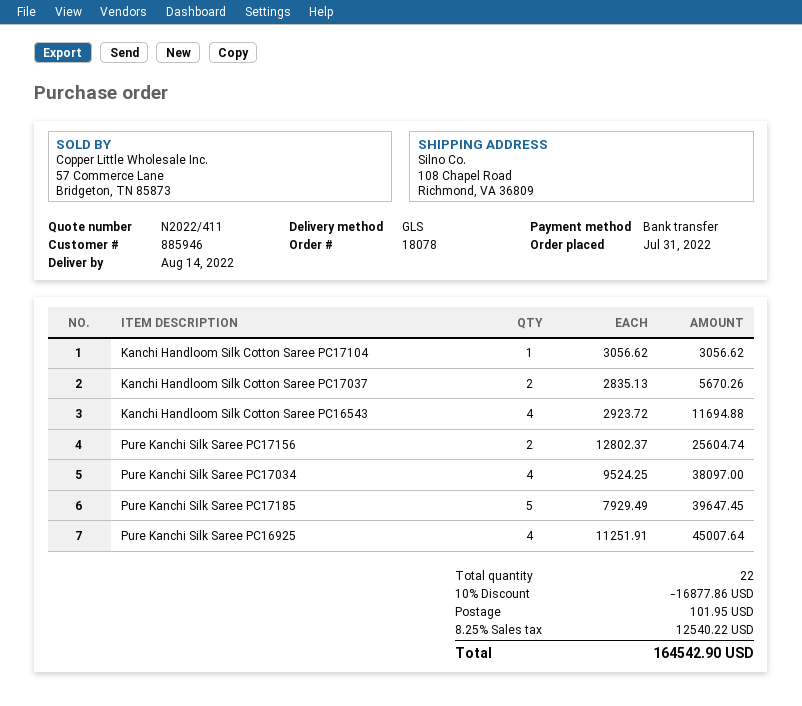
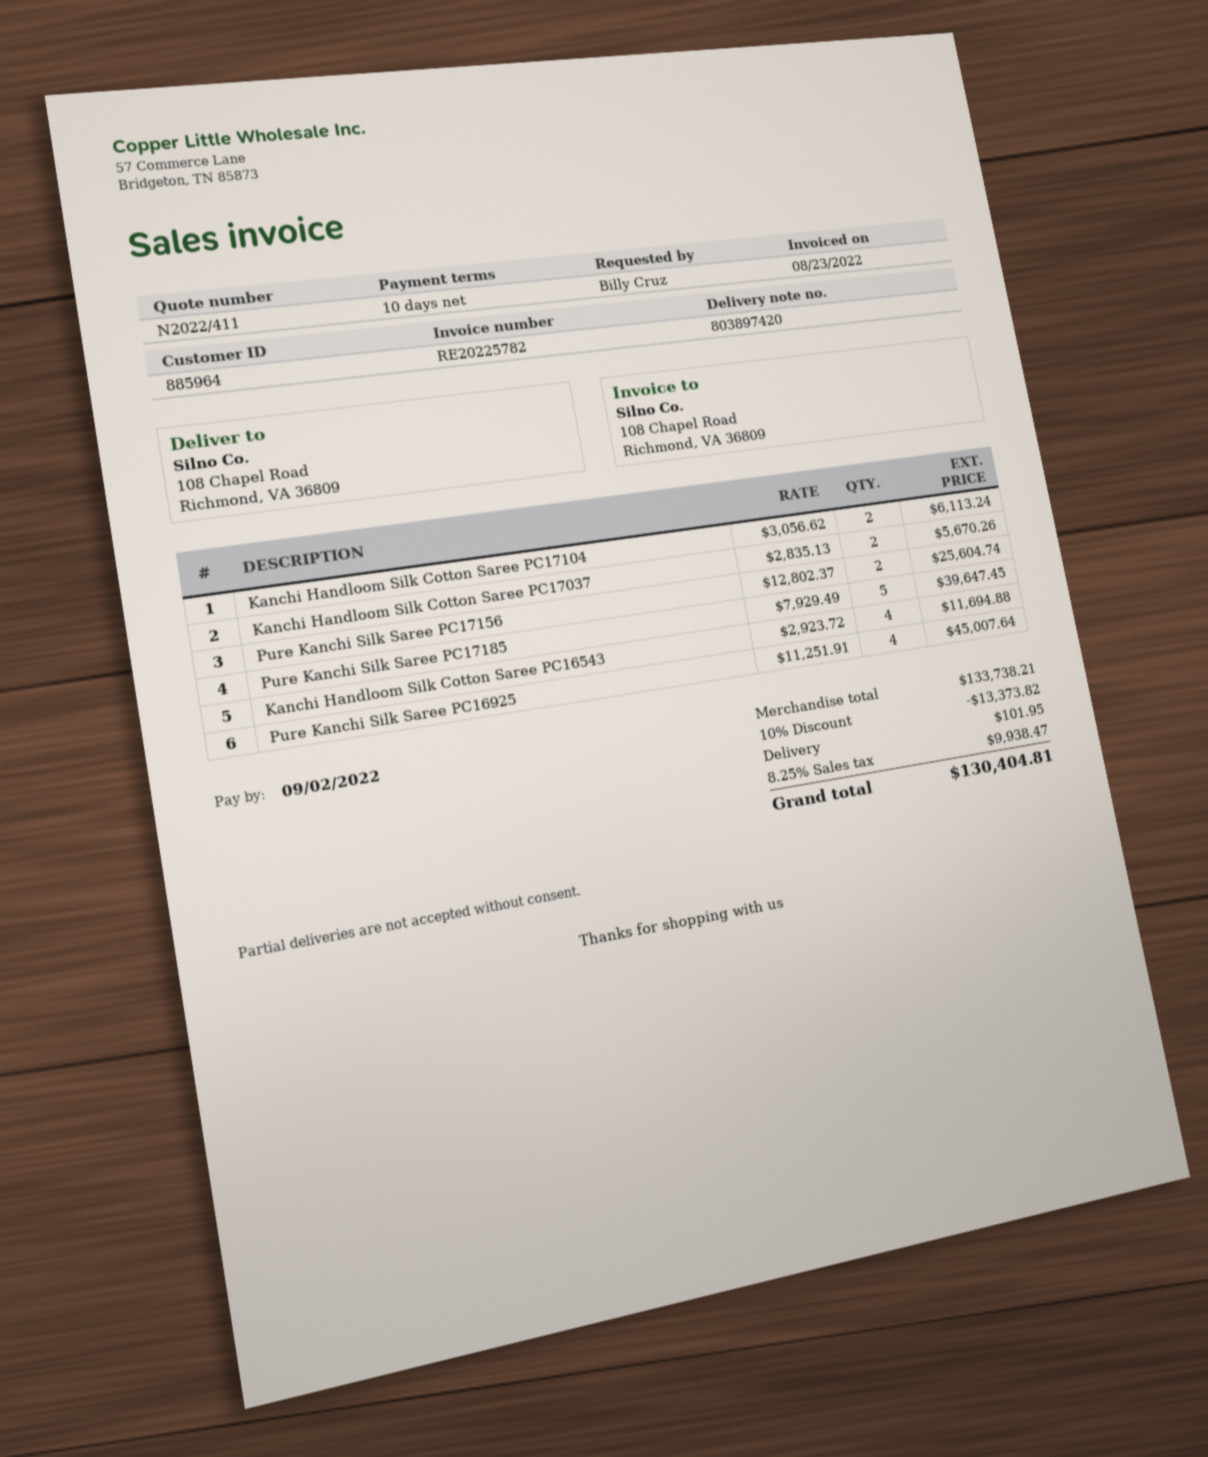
customer number: 885946 -> 885964
Kanchi Handloom Silk Cotton Saree PC17104: 1 x 3056.62 = 3056.62 -> 2 x 3056.62 = 6113.24
Pure Kanchi Silk Saree PC17034: 4 x 9524.25 = 38097.00 -> none
discount: 10% = 16877.86 -> 10% = 13373.82
tax: 8.25% = 12540.22 -> 8.25% = 9938.47
total: 164542.90 -> 130404.81

